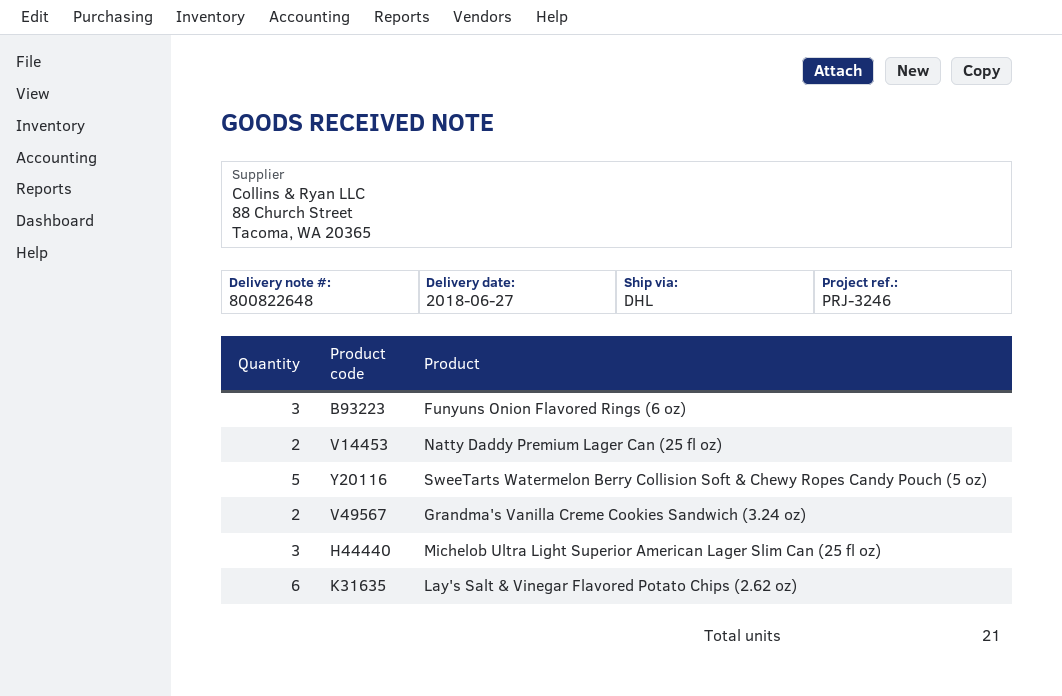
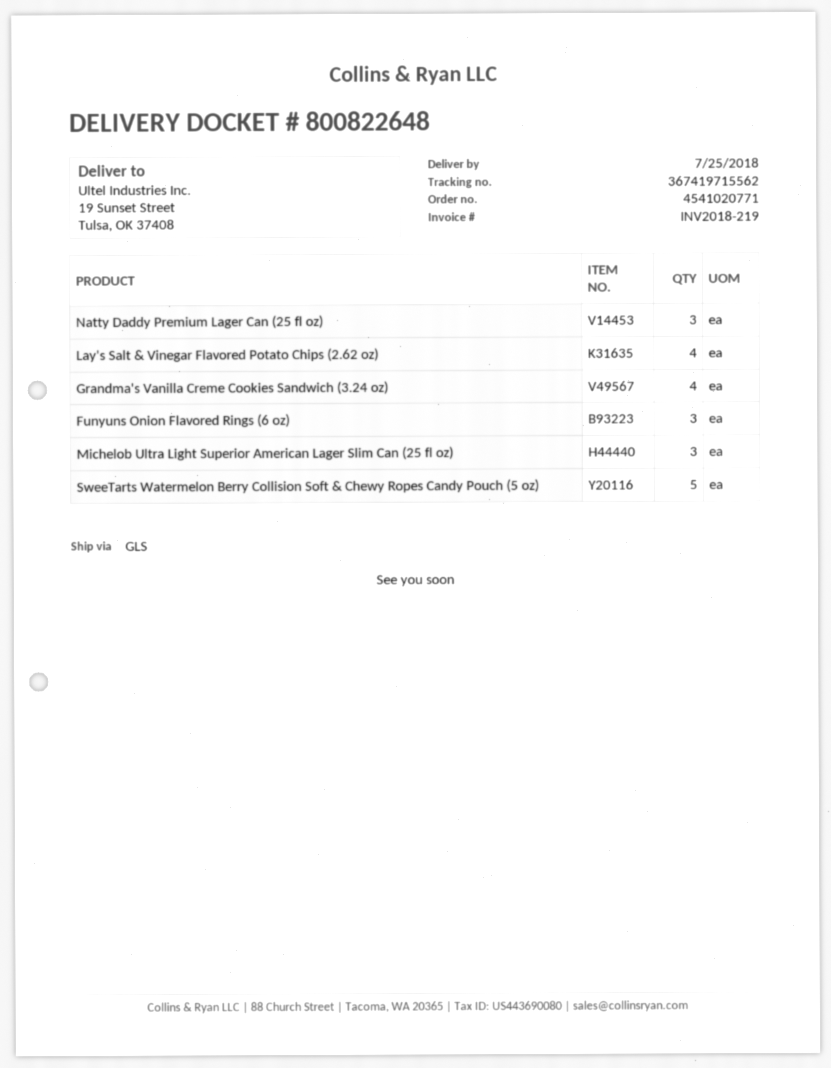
delivery date: 2018-06-27 -> 2018-07-25
shipping method: DHL -> GLS
Natty Daddy Premium Lager Can (25 fl oz): 2 -> 3
Grandma's Vanilla Creme Cookies Sandwich (3.24 oz): 2 -> 4
Lay's Salt & Vinegar Flavored Potato Chips (2.62 oz): 6 -> 4

